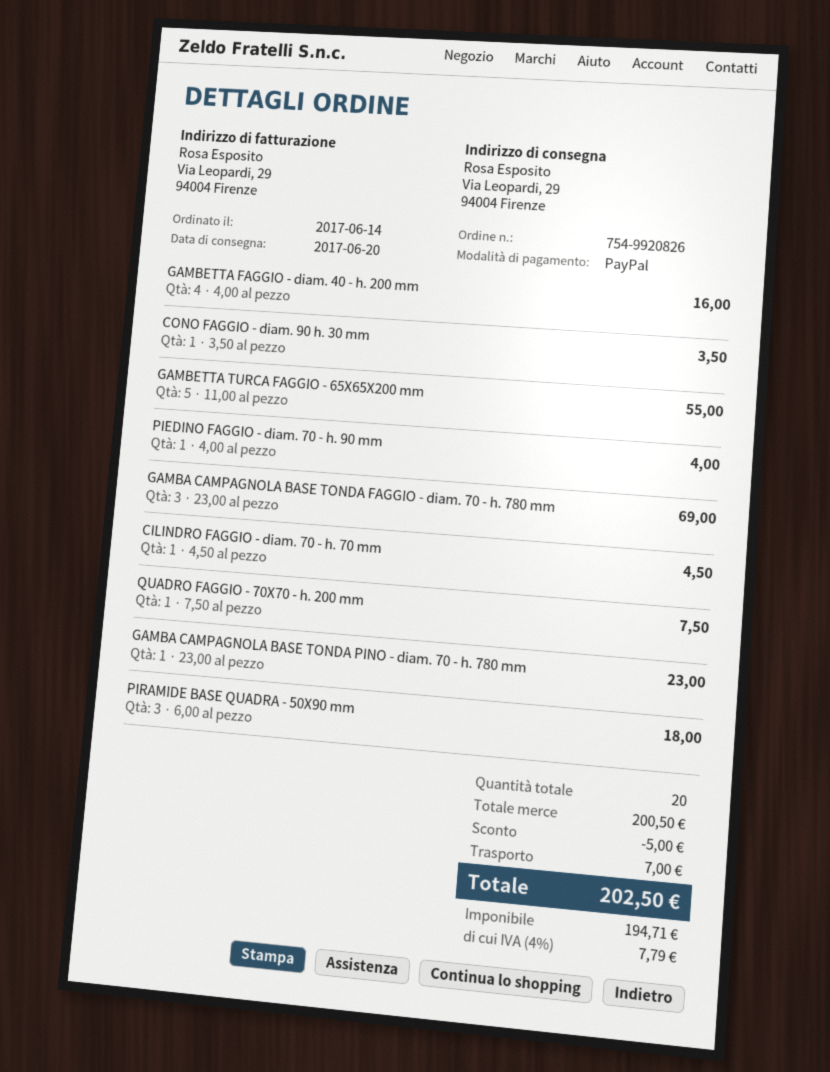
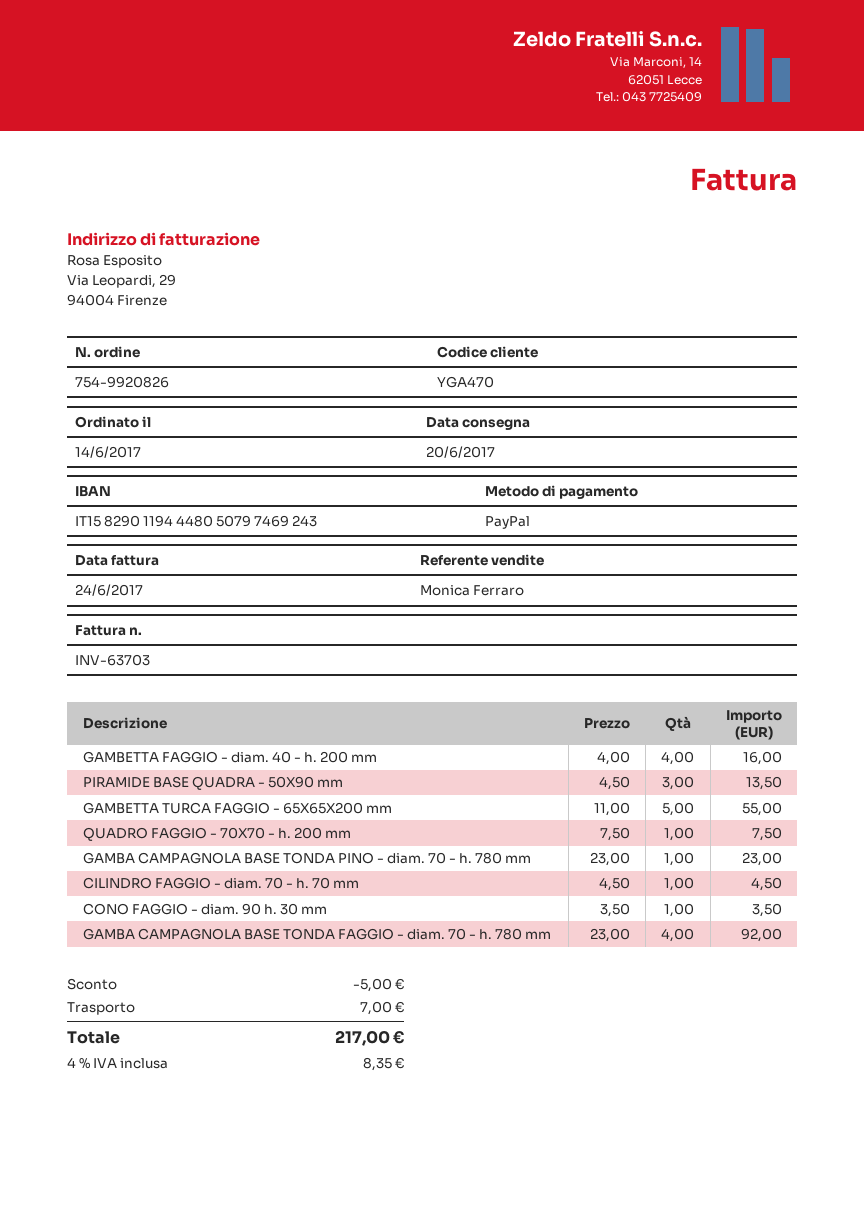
PIEDINO FAGGIO - diam. 70 - h. 90 mm: 1 x 4.00 = 4.00 -> none
GAMBA CAMPAGNOLA BASE TONDA FAGGIO - diam. 70 - h. 780 mm: 3 x 23.00 = 69.00 -> 4 x 23.00 = 92.00
PIRAMIDE BASE QUADRA - 50X90 mm: 3 x 6.00 = 18.00 -> 3 x 4.50 = 13.50
tax: 4% = 7.79 -> 4% = 8.35
total: 202.50 -> 217.00

